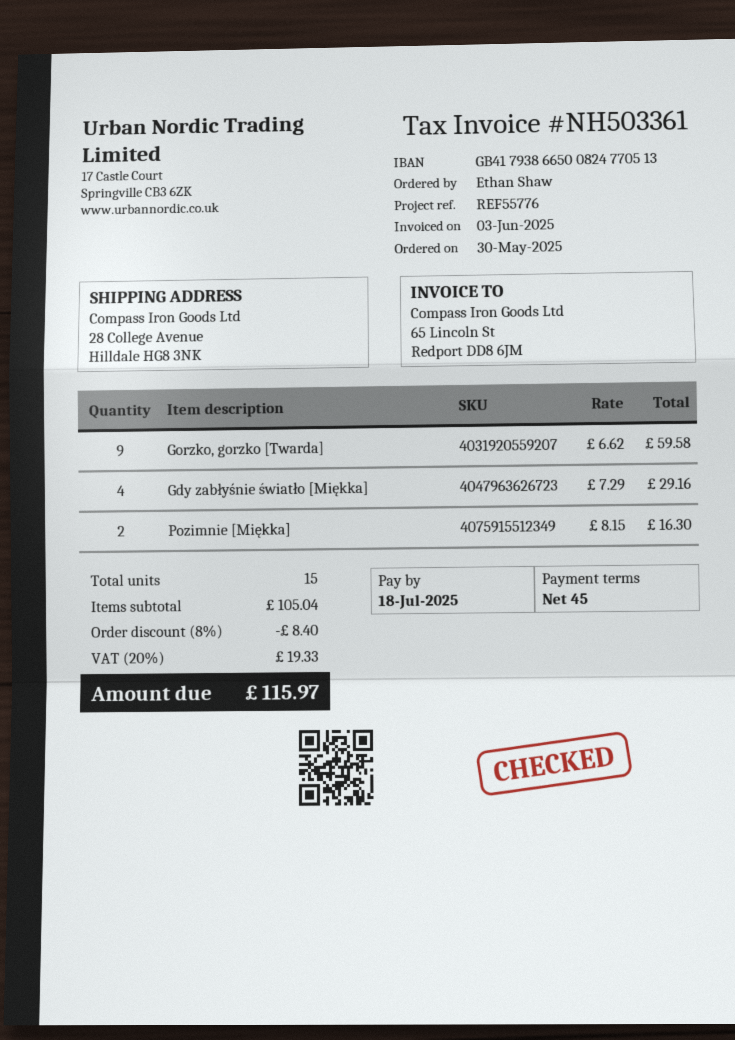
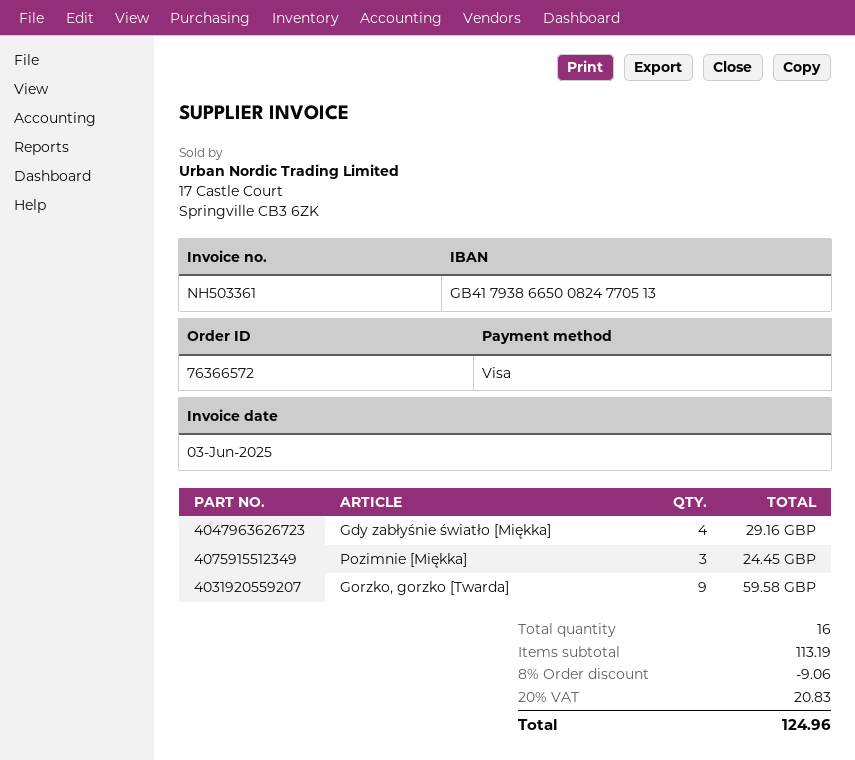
Pozimnie [Miękka]: 2 for 16.30 -> 3 for 24.45
total quantity: 15 -> 16
subtotal: 105.04 -> 113.19
discount: 8% = 8.40 -> 8% = 9.06
tax: 20% = 19.33 -> 20% = 20.83
total: 115.97 -> 124.96

